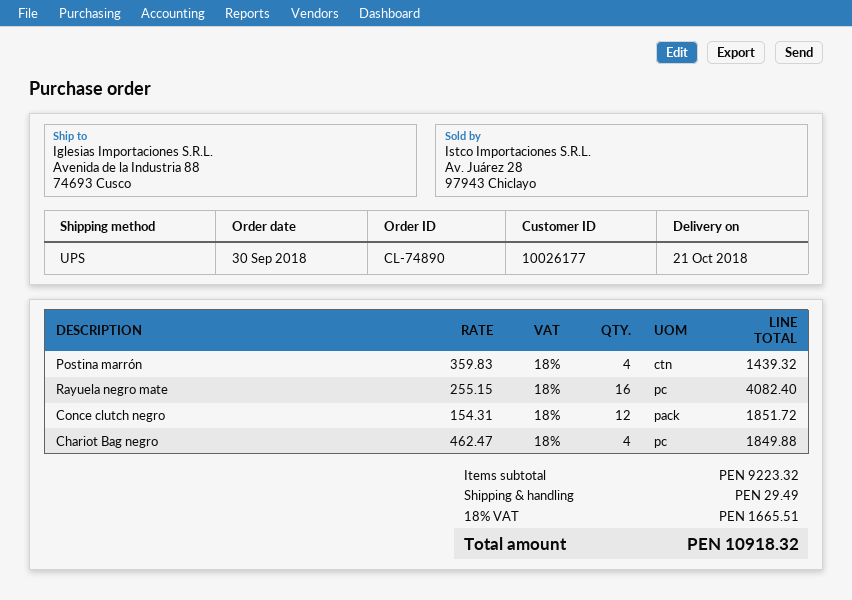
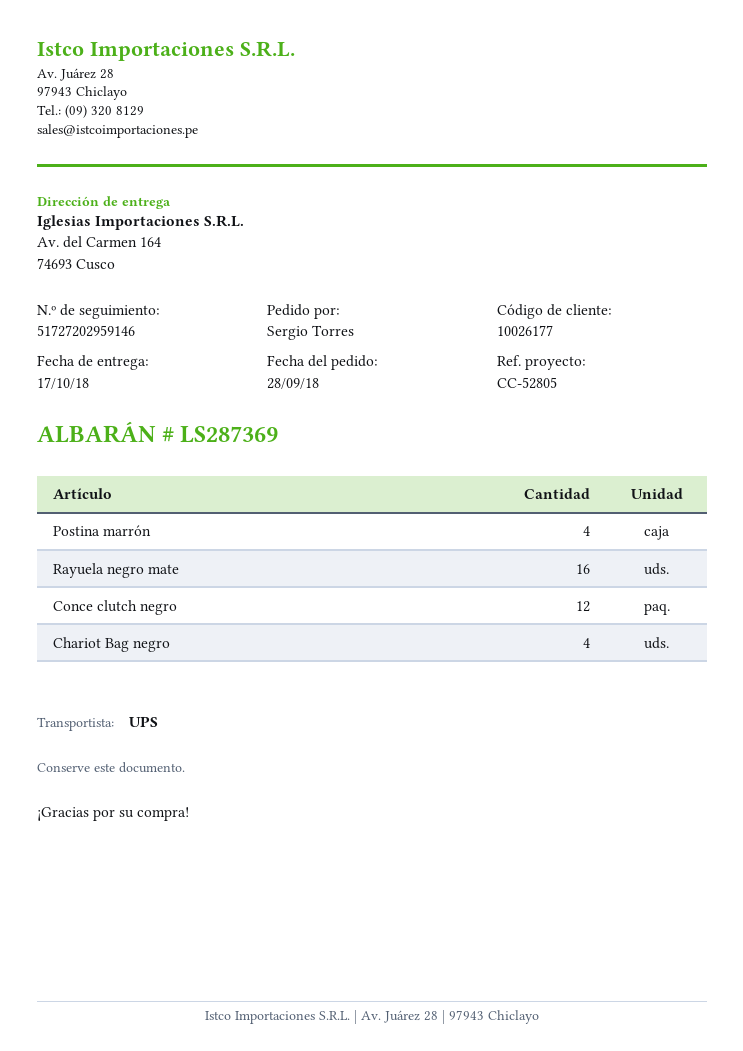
order date: 2018-09-30 -> 2018-09-28
delivery date: 2018-10-21 -> 2018-10-17
ship to: Avenida de la Industria 88, 74693 Cusco -> Av. del Carmen 164, 74693 Cusco

